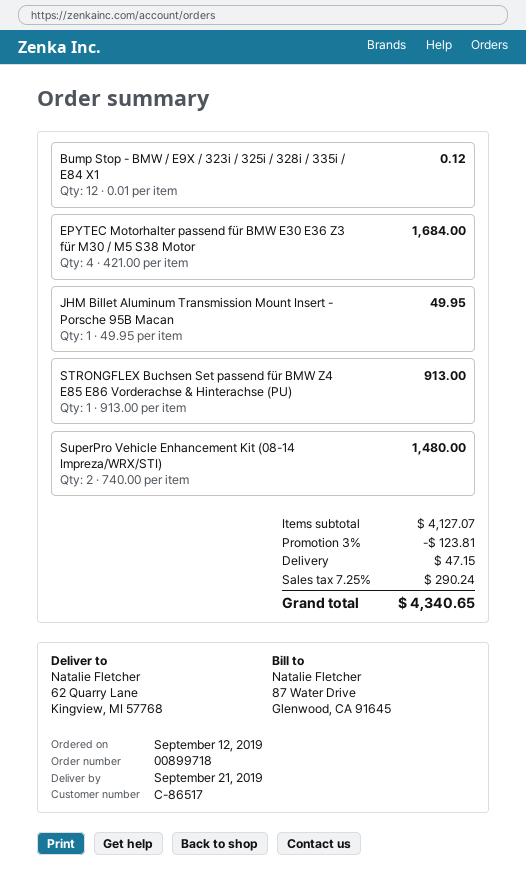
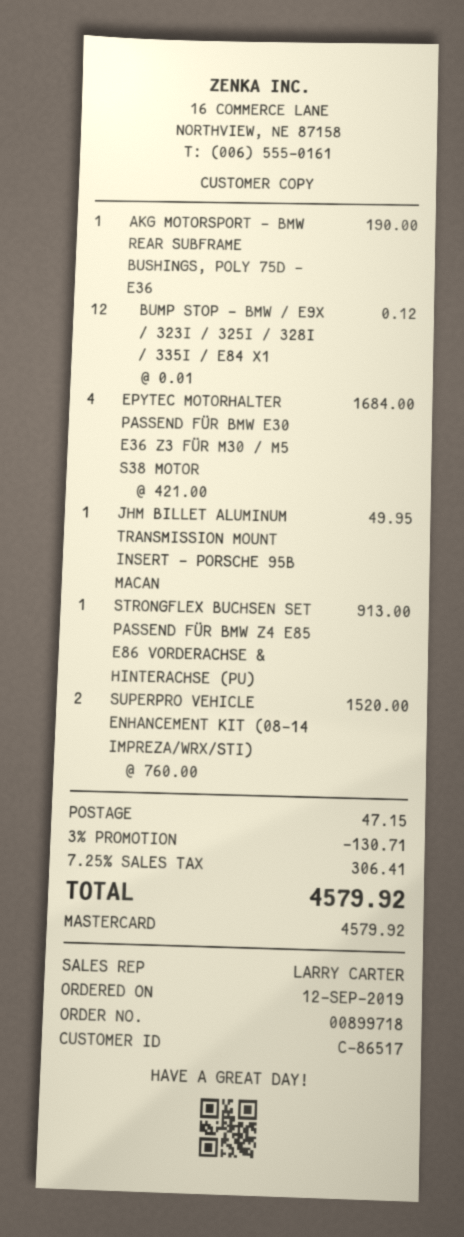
SuperPro Vehicle Enhancement Kit (08-14 Impreza/WRX/STI): 2 x 740.00 = 1480.00 -> 2 x 760.00 = 1520.00
AKG MOTORSPORT - BMW REAR SUBFRAME BUSHINGS, POLY 75D – E36: none -> 1 x 190.00 = 190.00
discount: 3% = 123.81 -> 3% = 130.71
tax: 7.25% = 290.24 -> 7.25% = 306.41
total: 4340.65 -> 4579.92

